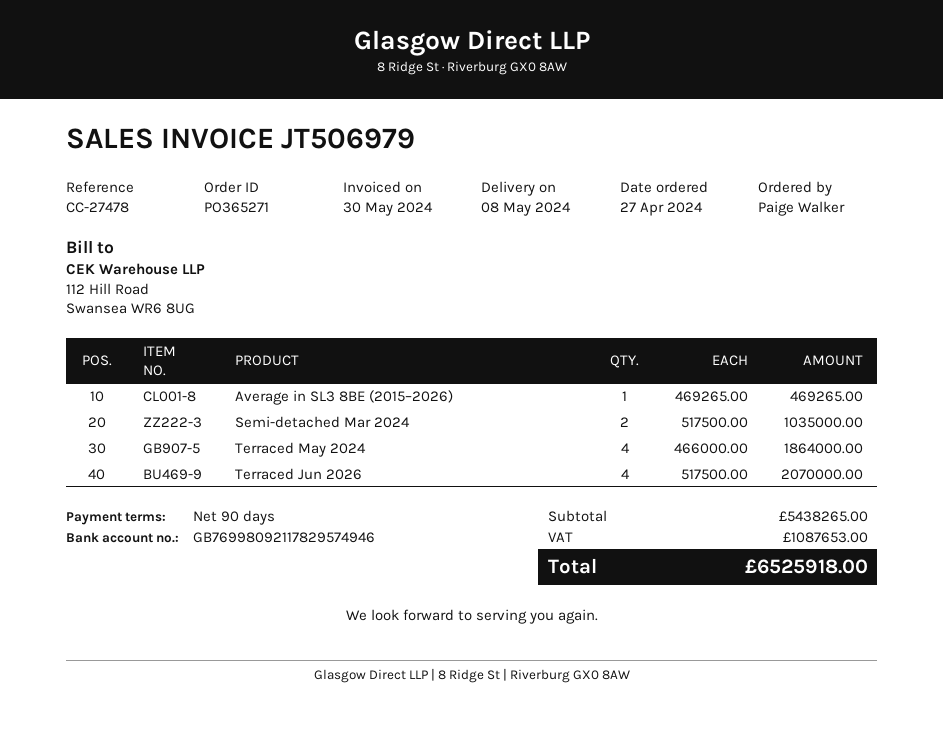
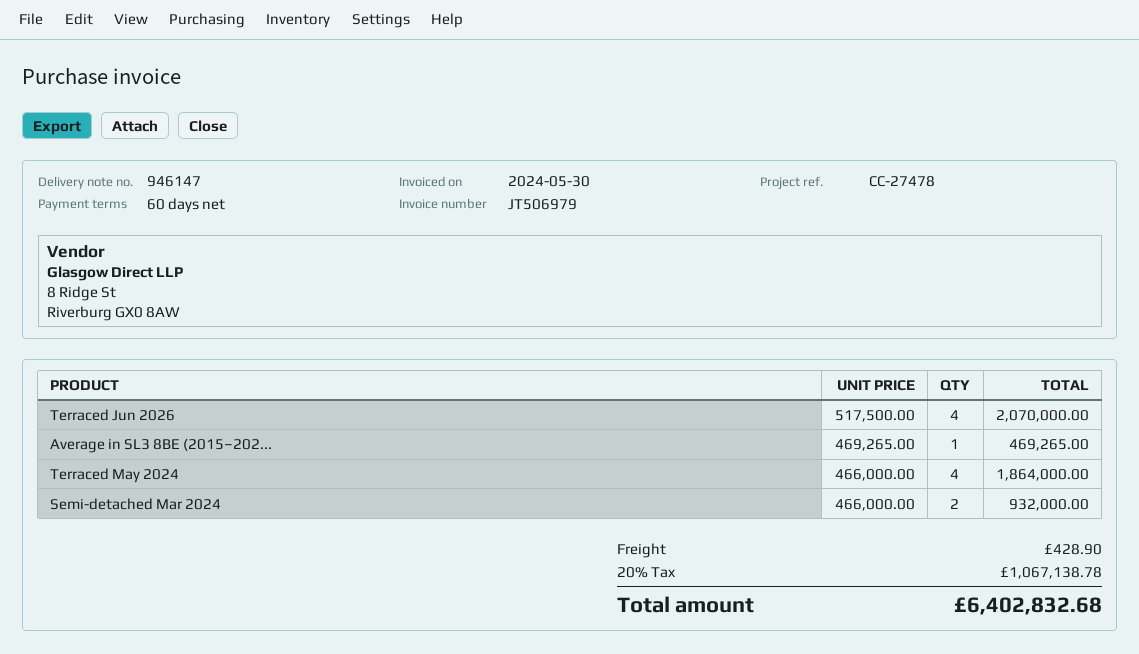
payment terms: 90 days -> 60 days
Semi-detached Mar 2024: 2 x 517500.00 = 1035000.00 -> 2 x 466000.00 = 932000.00
shipping: none -> 428.90
tax: 1087653.00 -> 1067138.78
total: 6525918.00 -> 6402832.68

